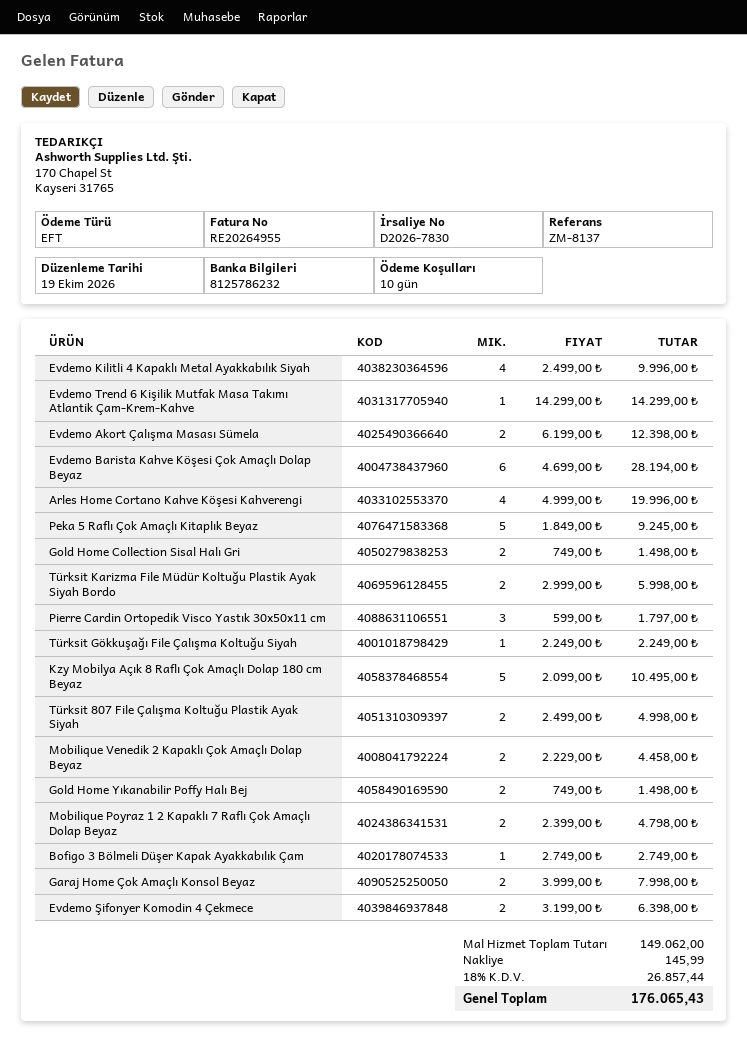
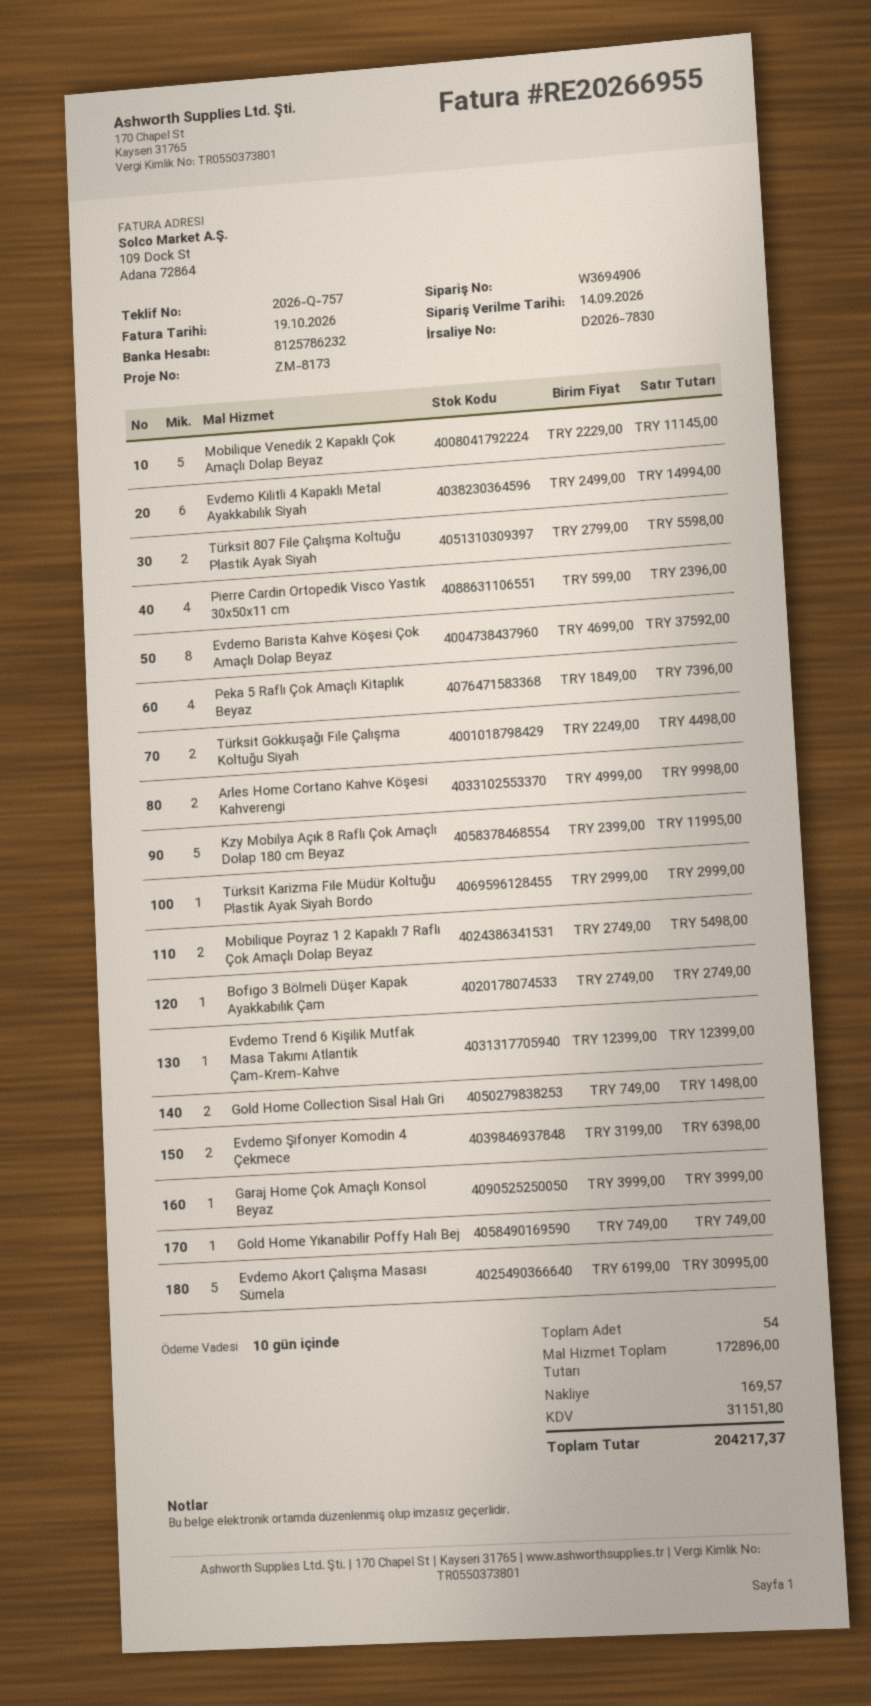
invoice number: RE20264955 -> RE20266955
reference: ZM-8137 -> ZM-8173
Evdemo Kilitli 4 Kapaklı Metal Ayakkabılık Siyah: 4 x 2499.00 = 9996.00 -> 6 x 2499.00 = 14994.00
Evdemo Trend 6 Kişilik Mutfak Masa Takımı Atlantik Çam-Krem-Kahve: 1 x 14299.00 = 14299.00 -> 1 x 12399.00 = 12399.00
Evdemo Akort Çalışma Masası Sümela: 2 x 6199.00 = 12398.00 -> 5 x 6199.00 = 30995.00
Evdemo Barista Kahve Köşesi Çok Amaçlı Dolap Beyaz: 6 x 4699.00 = 28194.00 -> 8 x 4699.00 = 37592.00
Arles Home Cortano Kahve Köşesi Kahverengi: 4 x 4999.00 = 19996.00 -> 2 x 4999.00 = 9998.00
Peka 5 Raflı Çok Amaçlı Kitaplık Beyaz: 5 x 1849.00 = 9245.00 -> 4 x 1849.00 = 7396.00
Türksit Karizma File Müdür Koltuğu Plastik Ayak Siyah Bordo: 2 x 2999.00 = 5998.00 -> 1 x 2999.00 = 2999.00
Pierre Cardin Ortopedik Visco Yastık 30x50x11 cm: 3 x 599.00 = 1797.00 -> 4 x 599.00 = 2396.00
Türksit Gökkuşağı File Çalışma Koltuğu Siyah: 1 x 2249.00 = 2249.00 -> 2 x 2249.00 = 4498.00
Kzy Mobilya Açık 8 Raflı Çok Amaçlı Dolap 180 cm Beyaz: 5 x 2099.00 = 10495.00 -> 5 x 2399.00 = 11995.00
Türksit 807 File Çalışma Koltuğu Plastik Ayak Siyah: 2 x 2499.00 = 4998.00 -> 2 x 2799.00 = 5598.00
Mobilique Venedik 2 Kapaklı Çok Amaçlı Dolap Beyaz: 2 x 2229.00 = 4458.00 -> 5 x 2229.00 = 11145.00
Gold Home Yıkanabilir Poffy Halı Bej: 2 x 749.00 = 1498.00 -> 1 x 749.00 = 749.00
Mobilique Poyraz 1 2 Kapaklı 7 Raflı Çok Amaçlı Dolap Beyaz: 2 x 2399.00 = 4798.00 -> 2 x 2749.00 = 5498.00
Garaj Home Çok Amaçlı Konsol Beyaz: 2 x 3999.00 = 7998.00 -> 1 x 3999.00 = 3999.00
subtotal: 149062.00 -> 172896.00
shipping: 145.99 -> 169.57
tax: 26857.44 -> 31151.80
total: 176065.43 -> 204217.37

